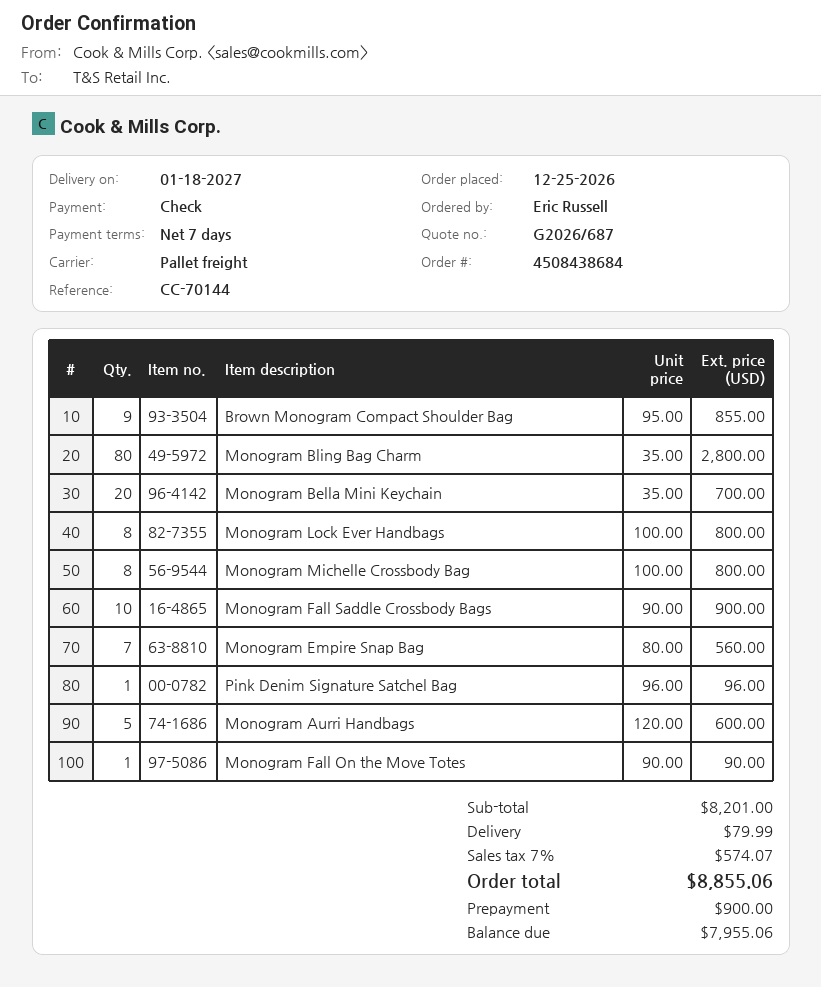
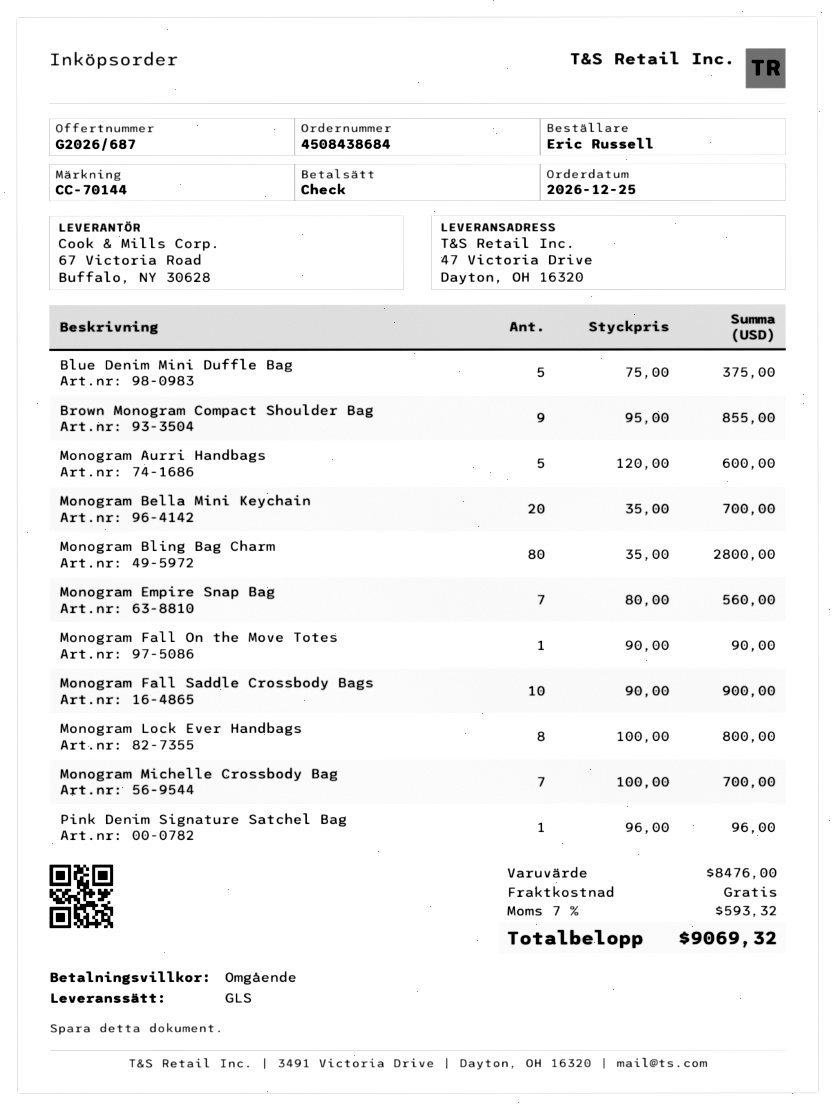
payment terms: 7 days -> on receipt
shipping method: pallet freight -> GLS
Monogram Michelle Crossbody Bag: 8 x 100.00 = 800.00 -> 7 x 100.00 = 700.00
Blue Denim Mini Duffle Bag: none -> 5 x 75.00 = 375.00
subtotal: 8201.00 -> 8476.00
shipping: 79.99 -> 0.00
tax: 7% = 574.07 -> 7% = 593.32
total: 8855.06 -> 9069.32

